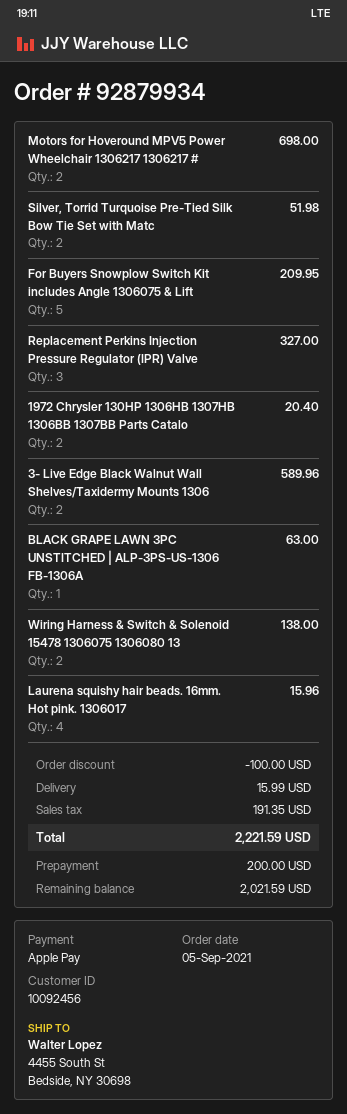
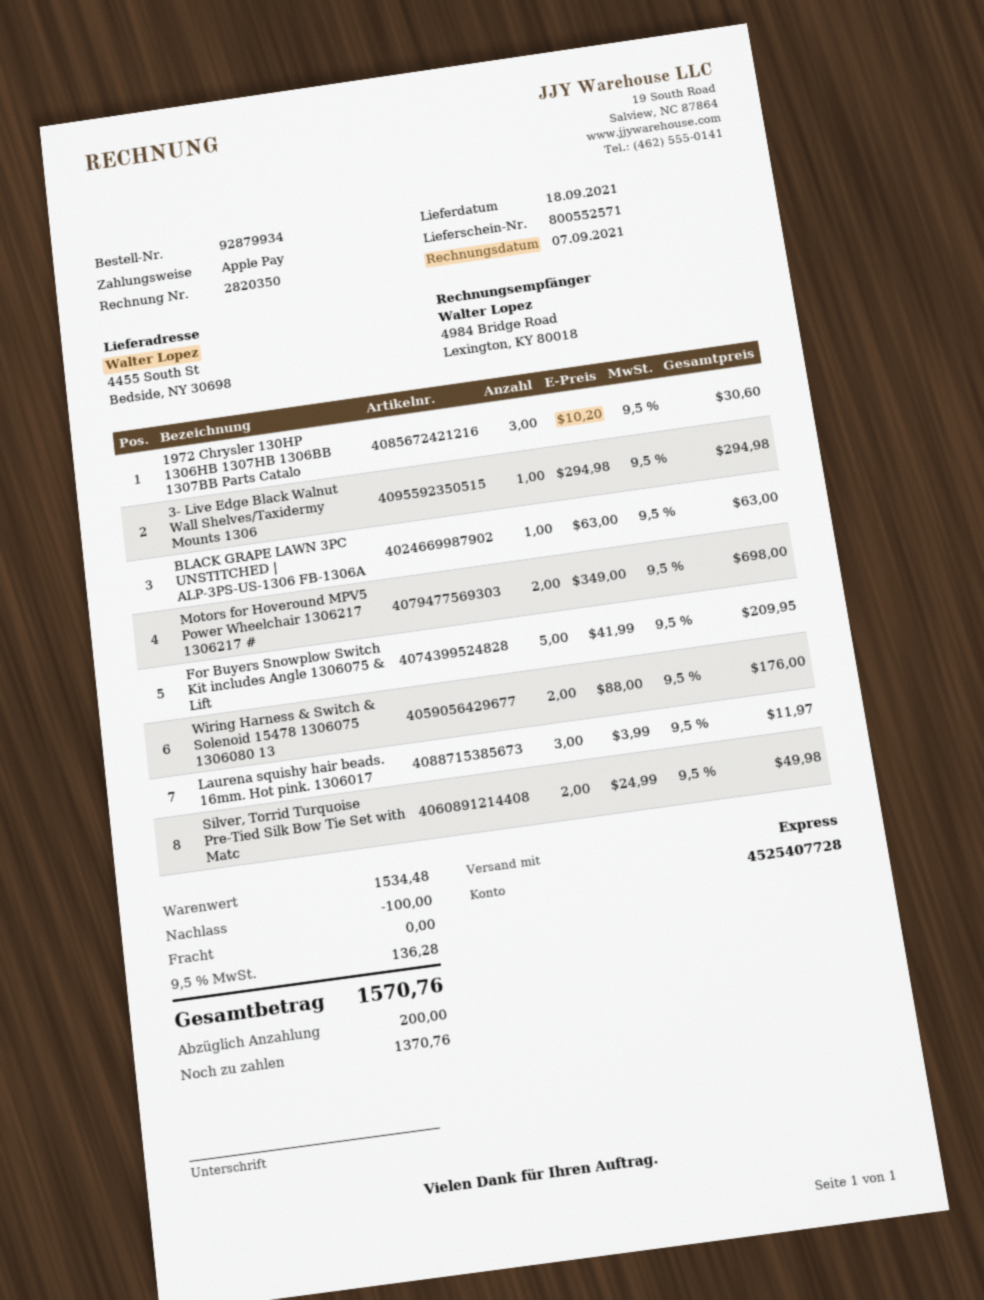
Silver, Torrid Turquoise Pre-Tied Silk Bow Tie Set with Matc: 2 for 51.98 -> 2 for 49.98
Replacement Perkins Injection Pressure Regulator (IPR) Valve: 3 for 327.00 -> none
1972 Chrysler 130HP 1306HB 1307HB 1306BB 1307BB Parts Catalo: 2 for 20.40 -> 3 for 30.60
3- Live Edge Black Walnut Wall Shelves/Taxidermy Mounts 1306: 2 for 589.96 -> 1 for 294.98
Wiring Harness & Switch & Solenoid 15478 1306075 1306080 13: 2 for 138.00 -> 2 for 176.00
Laurena squishy hair beads. 16mm. Hot pink. 1306017: 4 for 15.96 -> 3 for 11.97
shipping: 15.99 -> 0.00
tax: 191.35 -> 136.28
total: 2221.59 -> 1570.76
balance: 2021.59 -> 1370.76

